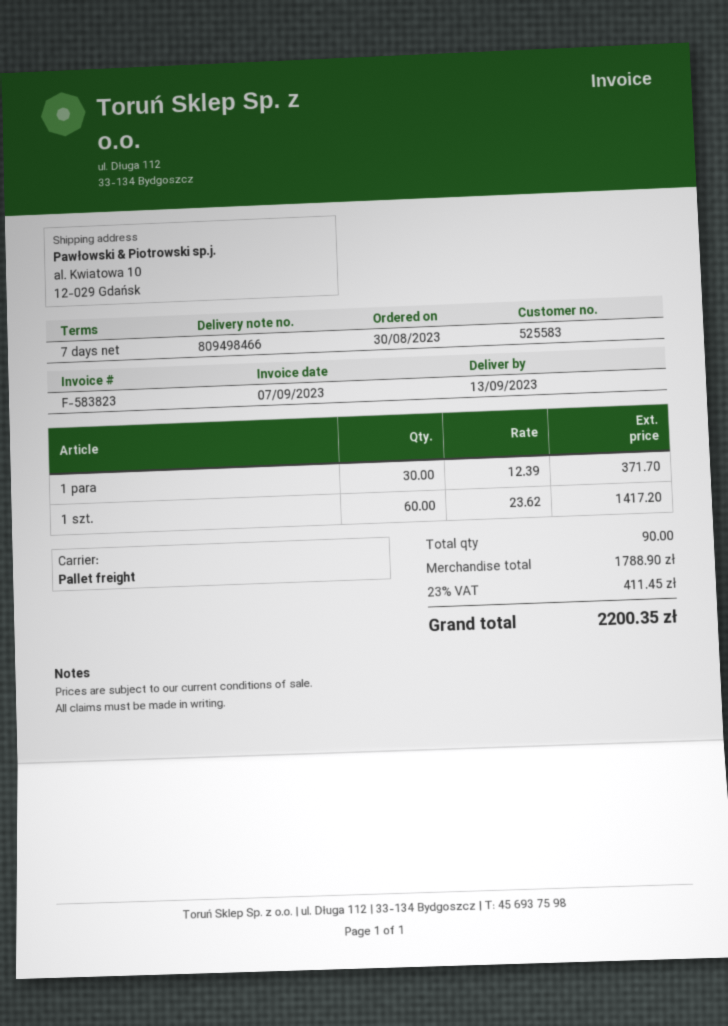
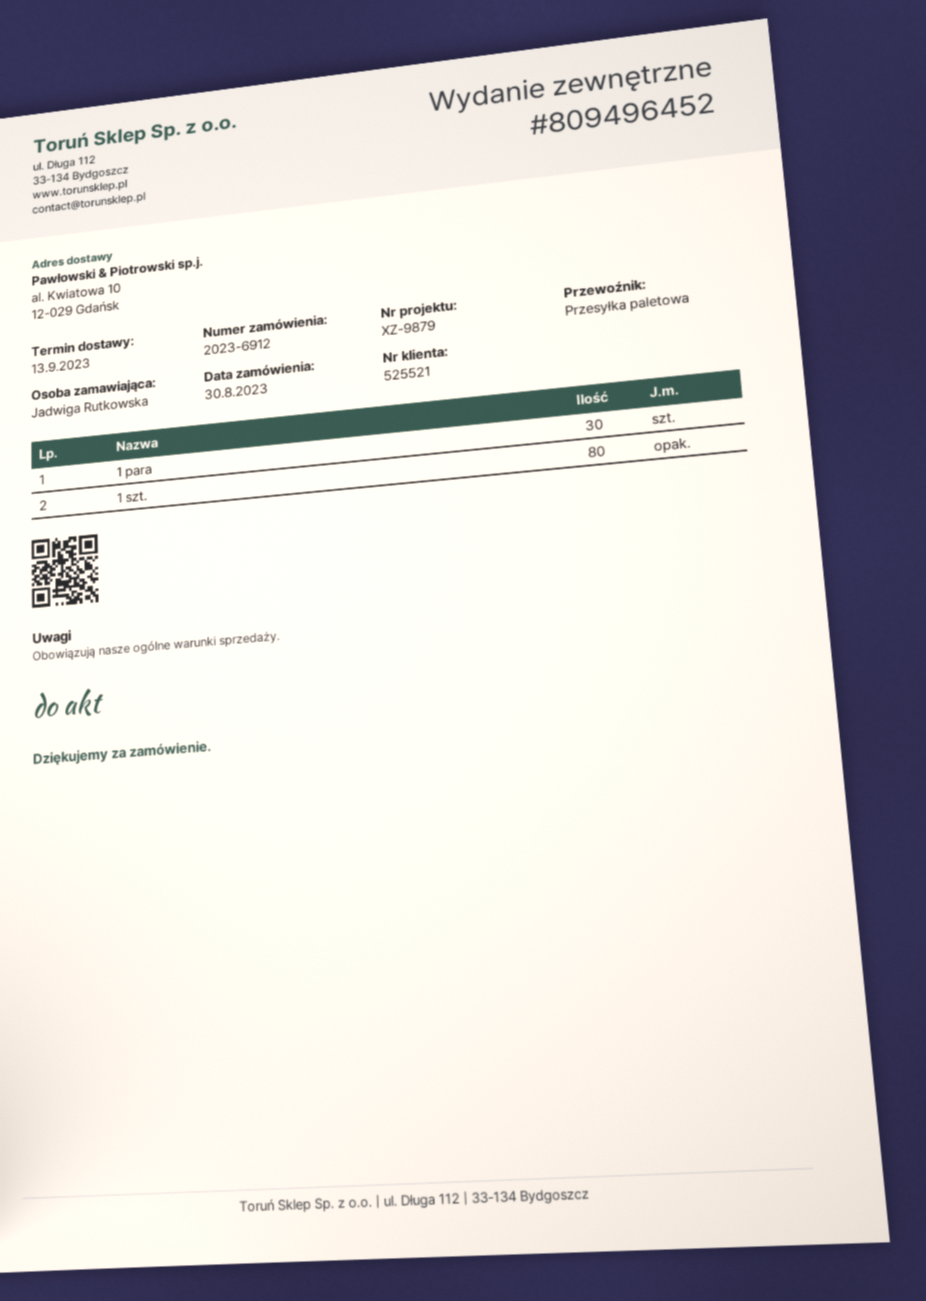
delivery note number: 809498466 -> 809496452
customer number: 525583 -> 525521
1 szt.: 60 -> 80

